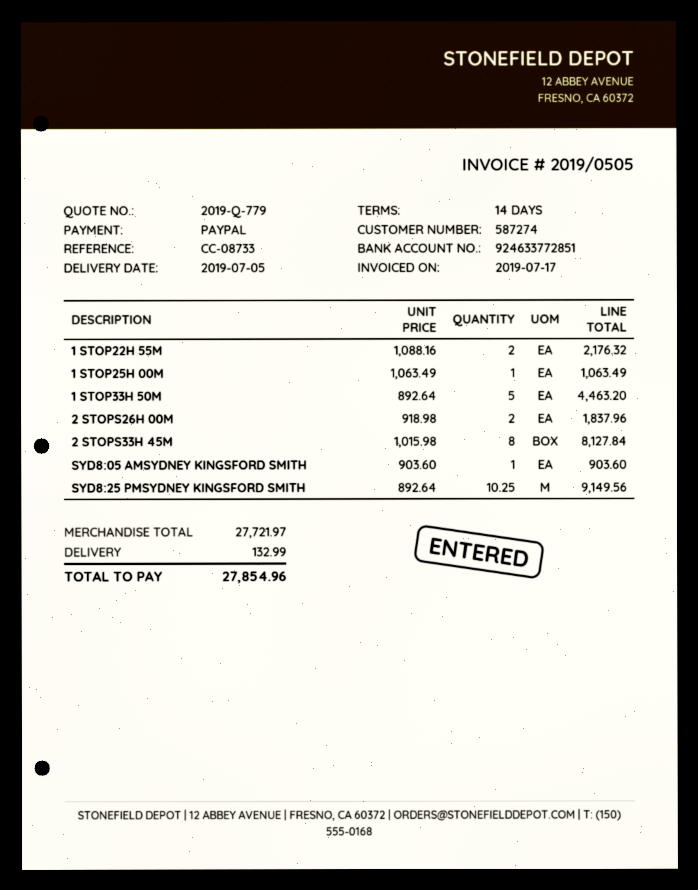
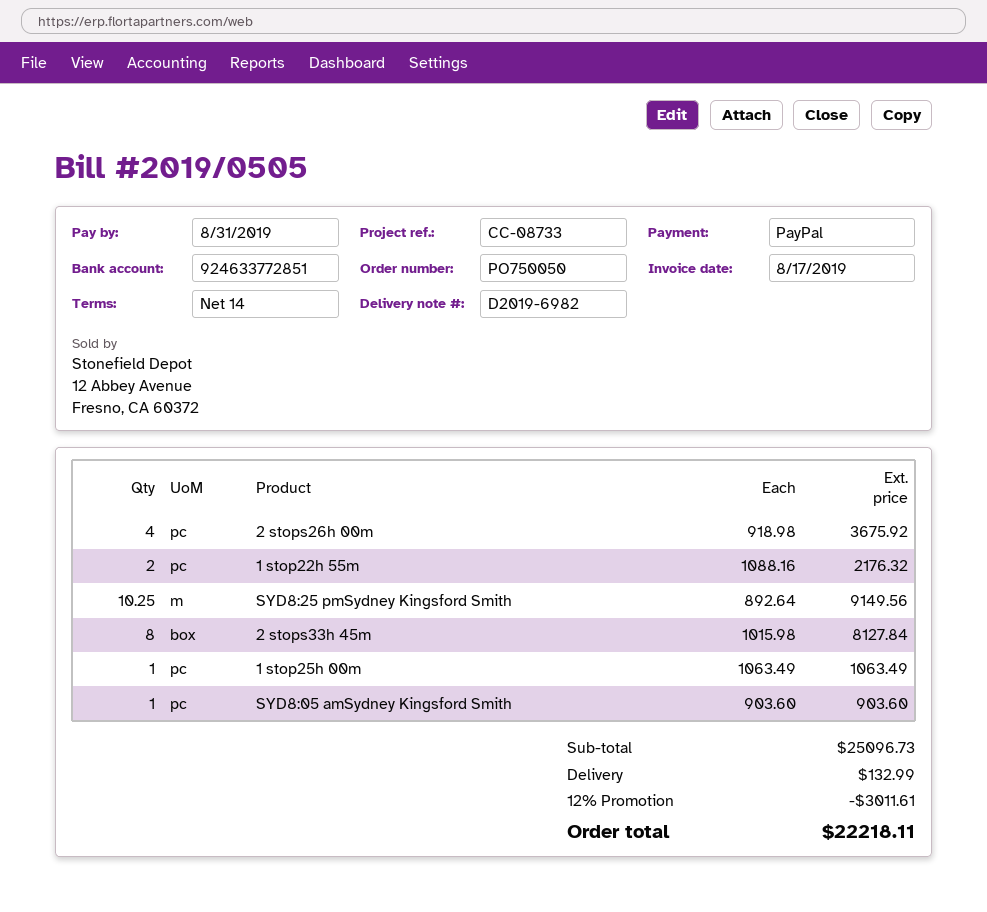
invoice date: 2019-07-17 -> 2019-08-17
1 STOP33H 50M: 5 x 892.64 = 4463.20 -> none
2 STOPS26H 00M: 2 x 918.98 = 1837.96 -> 4 x 918.98 = 3675.92
subtotal: 27721.97 -> 25096.73
discount: none -> 12% = 3011.61
total: 27854.96 -> 22218.11

